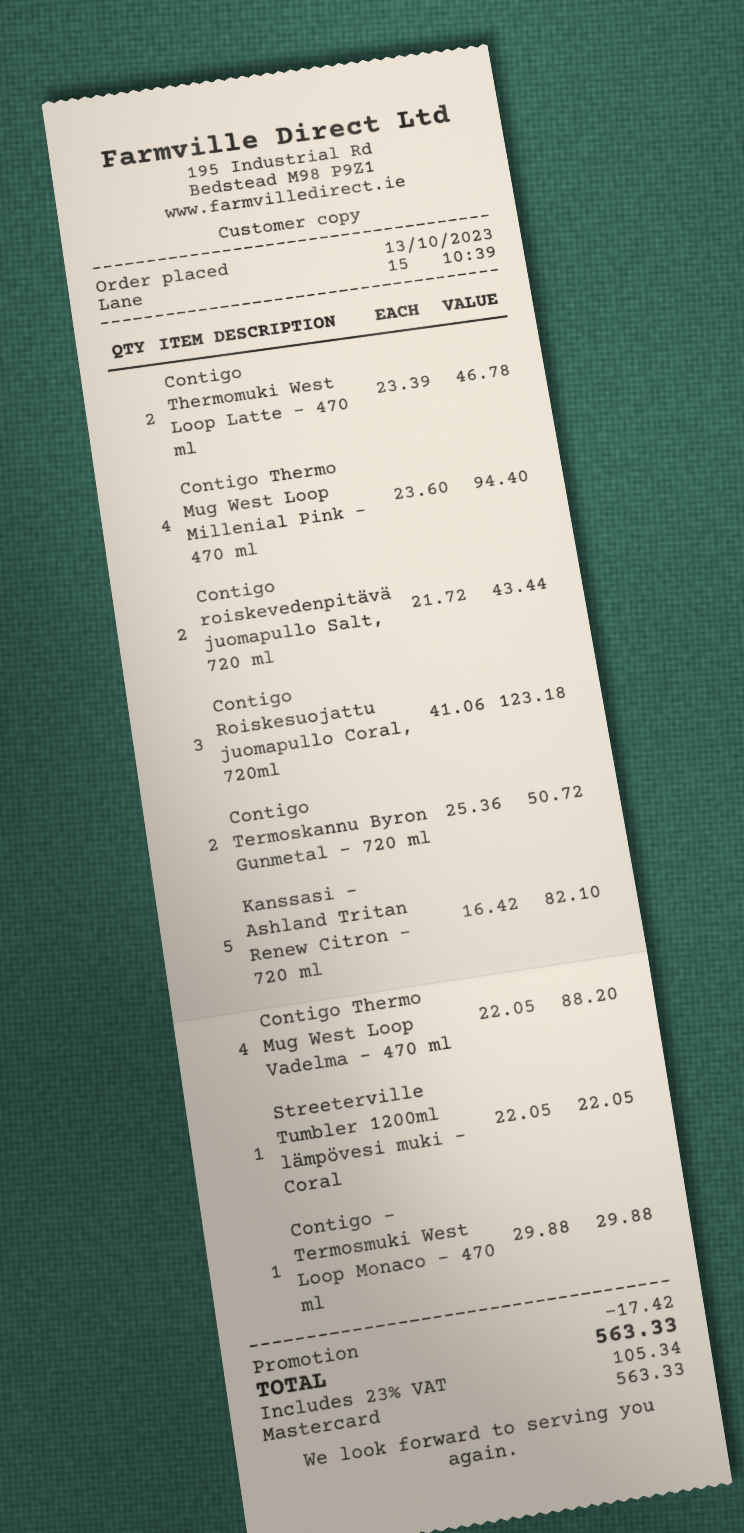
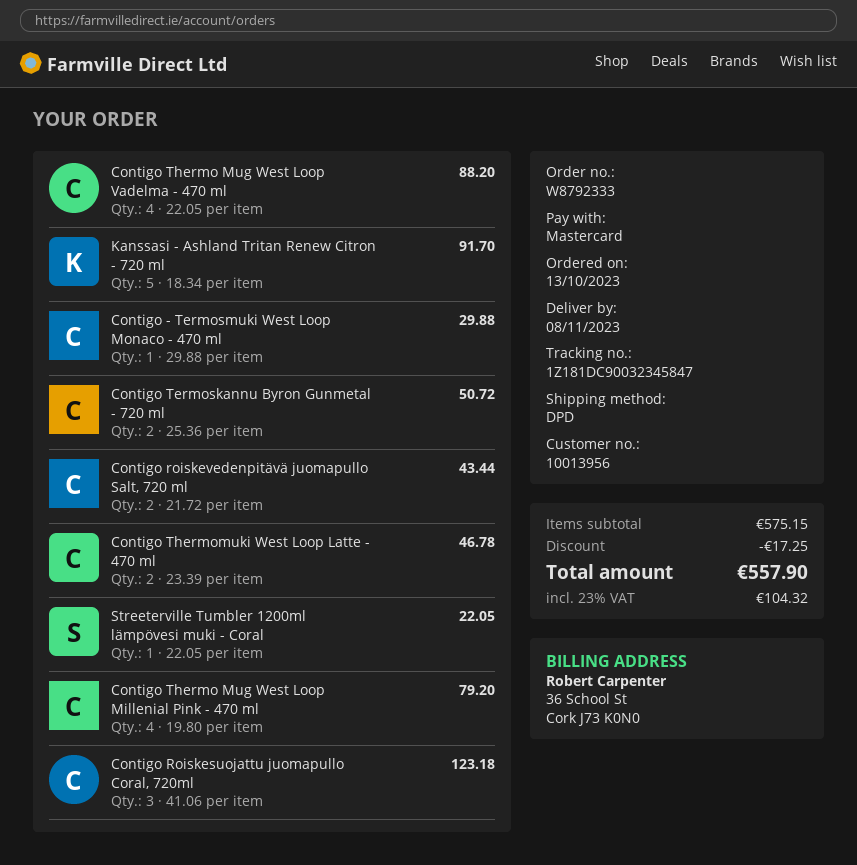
Contigo Thermo Mug West Loop Millenial Pink - 470 ml: 4 x 23.60 = 94.40 -> 4 x 19.80 = 79.20
Kanssasi - Ashland Tritan Renew Citron - 720 ml: 5 x 16.42 = 82.10 -> 5 x 18.34 = 91.70
discount: 17.42 -> 17.25
tax: 23% = 105.34 -> 23% = 104.32
total: 563.33 -> 557.90

